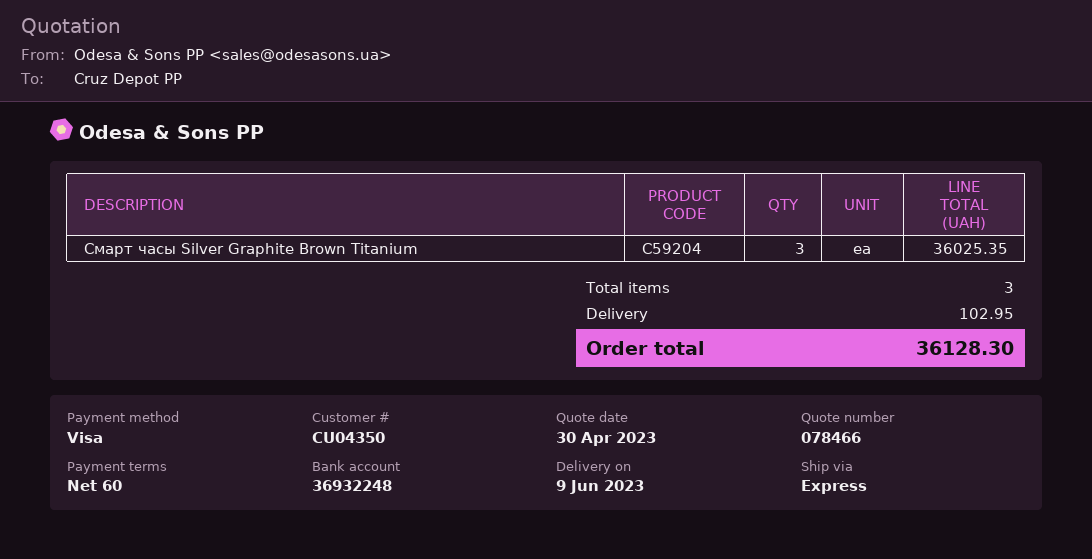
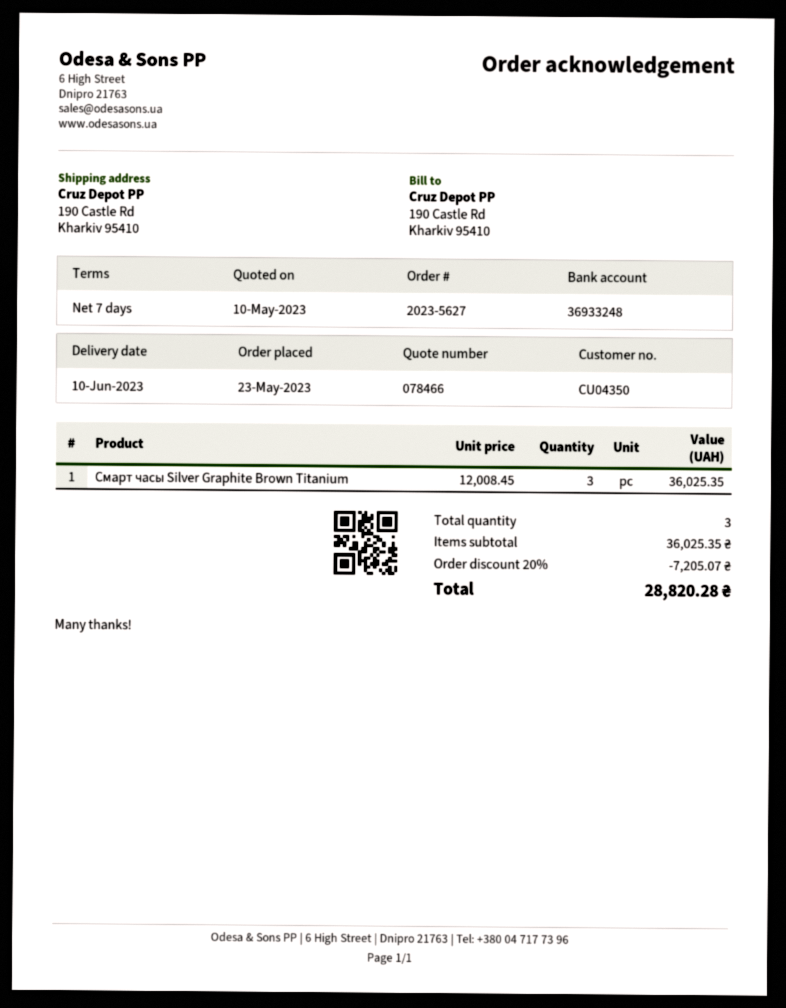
quote date: 2023-04-30 -> 2023-05-10
delivery date: 2023-06-09 -> 2023-06-10
payment terms: 60 days -> 7 days
bank account: 36932248 -> 36933248
discount: none -> 20% = 7205.07
shipping: 102.95 -> none
total: 36128.30 -> 28820.28

